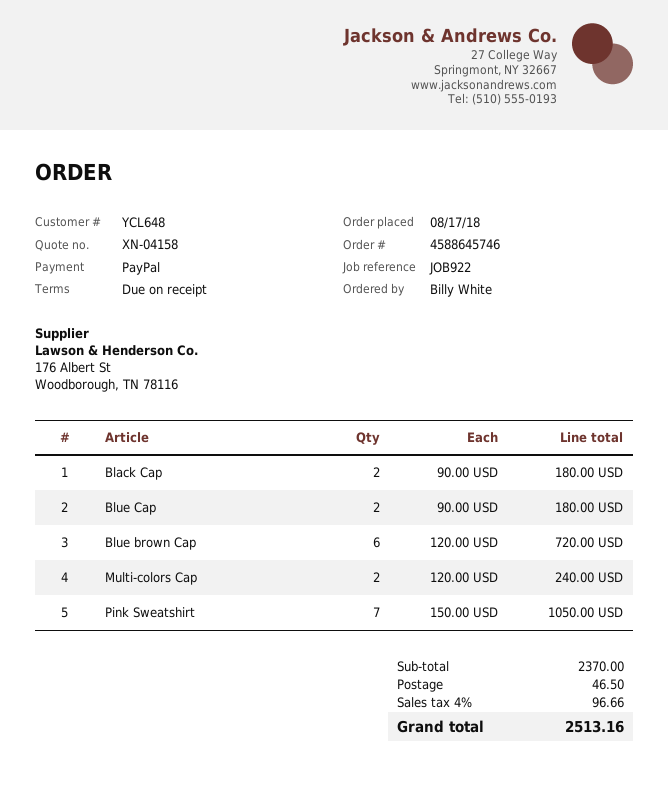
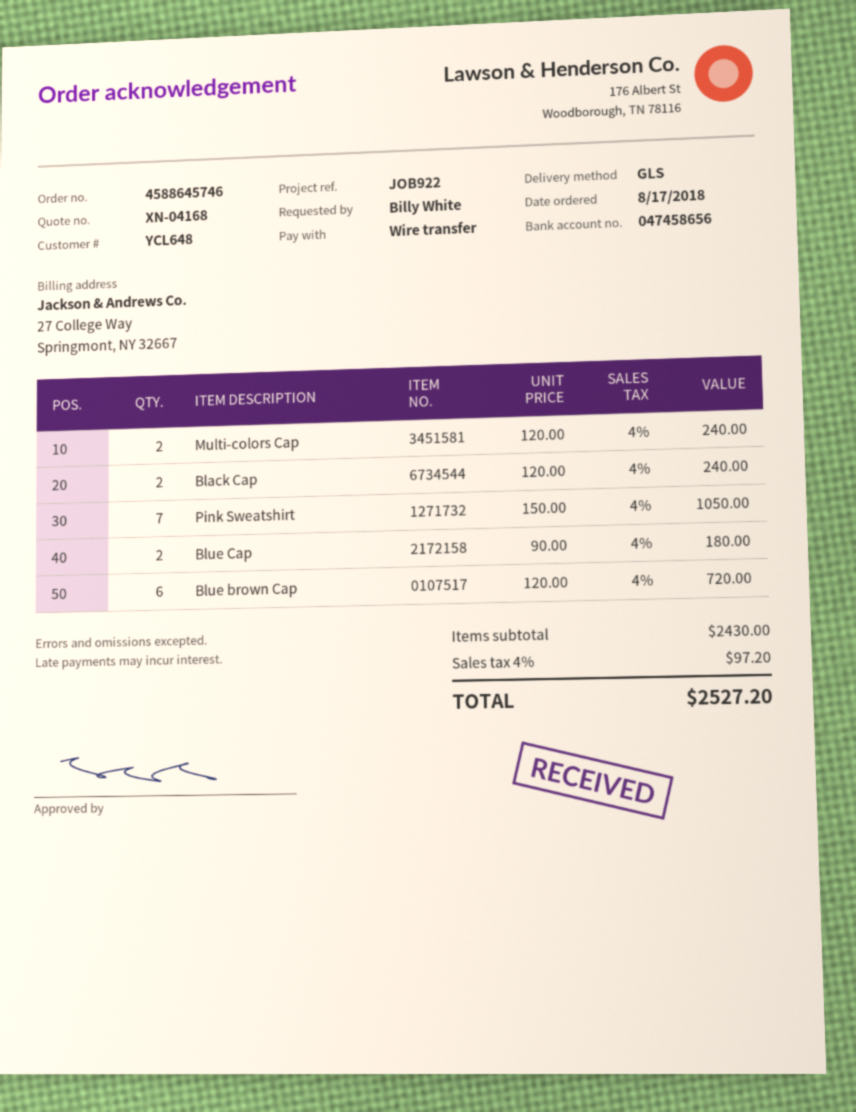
quote number: XN-04158 -> XN-04168
payment method: PayPal -> bank transfer
Black Cap: 2 x 90.00 = 180.00 -> 2 x 120.00 = 240.00
subtotal: 2370.00 -> 2430.00
shipping: 46.50 -> none
tax: 4% = 96.66 -> 4% = 97.20
total: 2513.16 -> 2527.20

